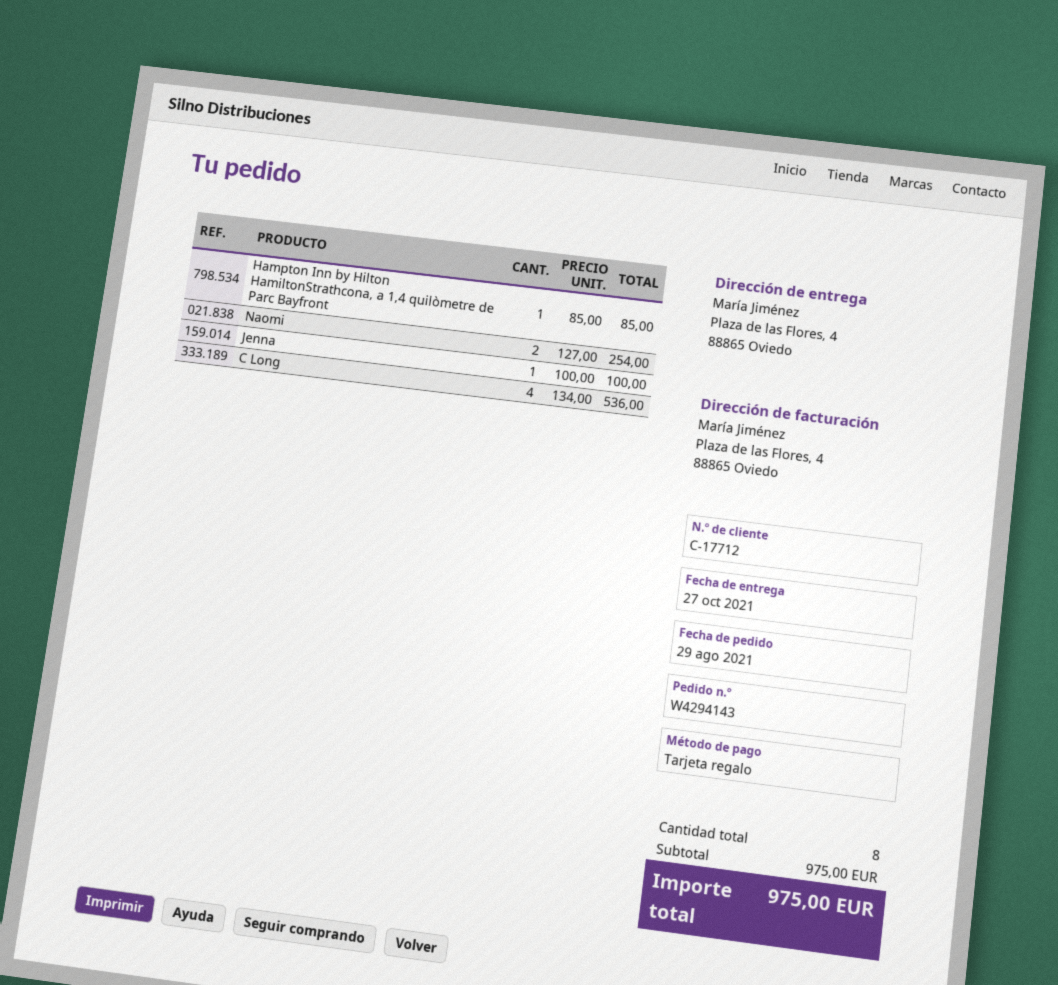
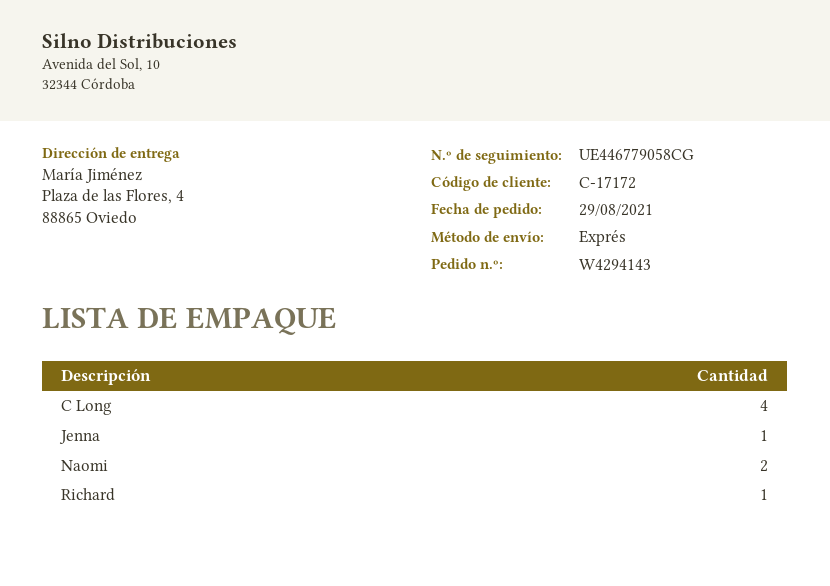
customer number: C-17712 -> C-17172
Hampton Inn by Hilton HamiltonStrathcona, a 1,4 quilòmetre de Parc Bayfront: 1 -> none
Richard: none -> 1

